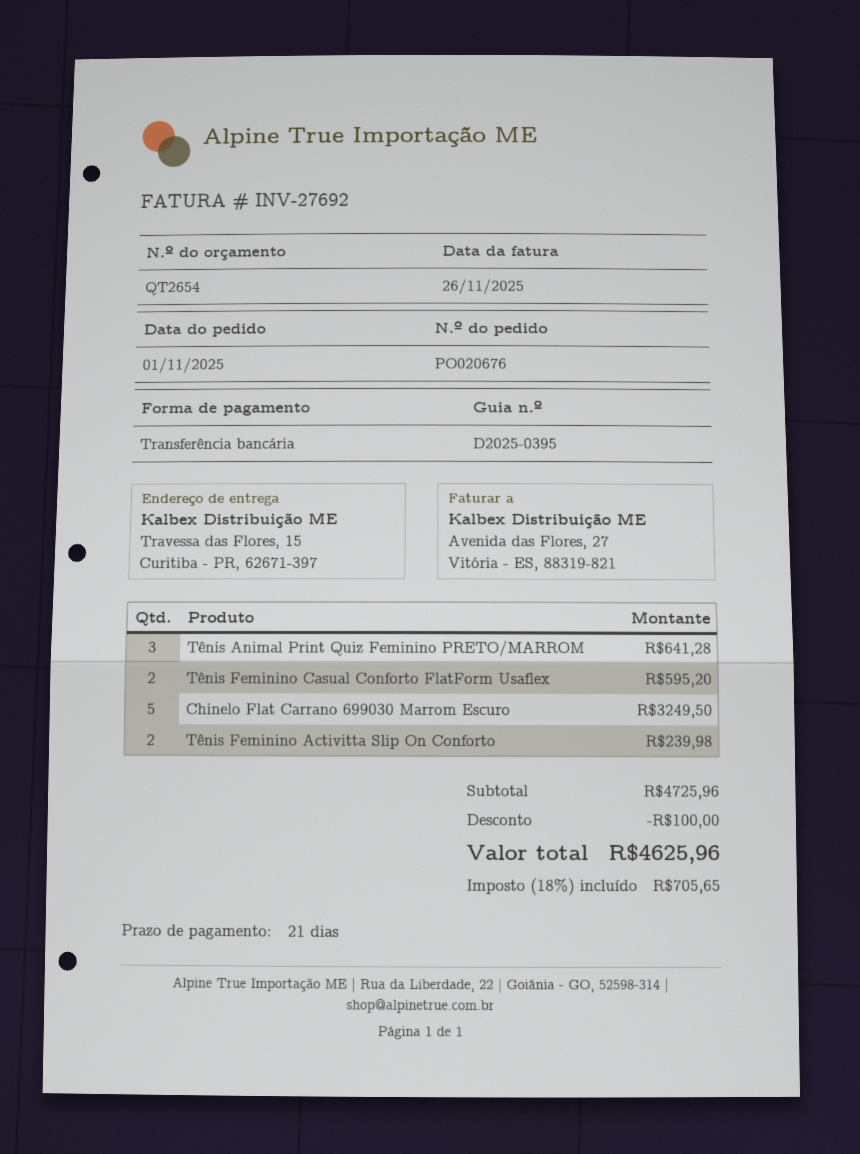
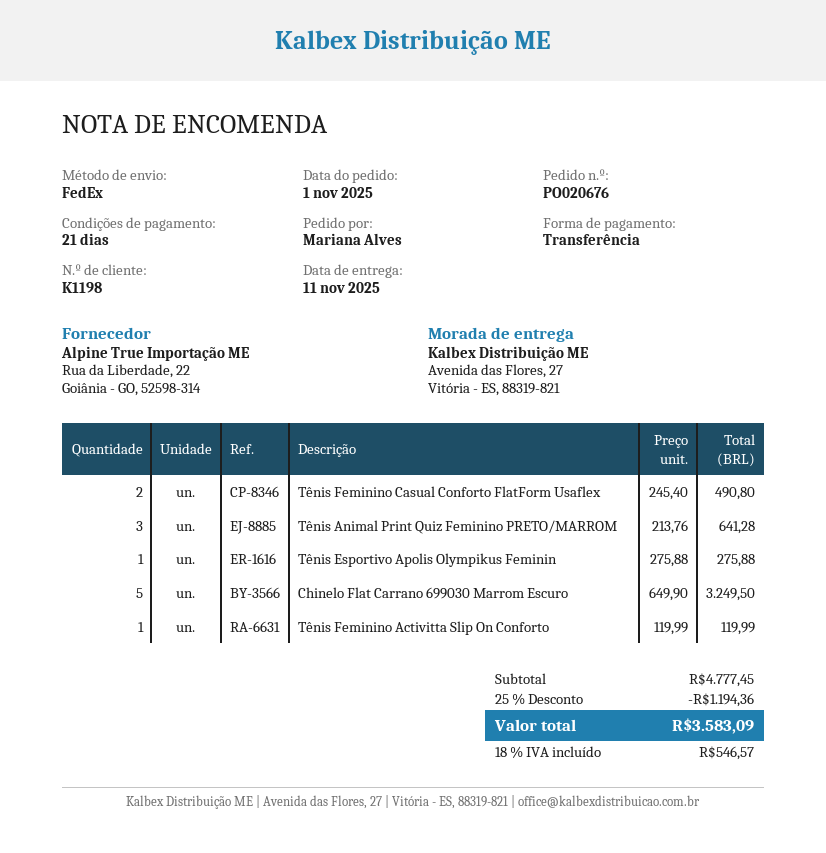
ship to: Travessa das Flores, 15, Curitiba - PR, 62671-397 -> Avenida das Flores, 27, Vitória - ES, 88319-821
Tênis Feminino Casual Conforto FlatForm Usaflex: 2 for 595.20 -> 2 for 490.80
Tênis Feminino Activitta Slip On Conforto: 2 for 239.98 -> 1 for 119.99
Tênis Esportivo Apolis Olympikus Feminin: none -> 1 for 275.88
subtotal: 4725.96 -> 4777.45
discount: 100.00 -> 1194.36
tax: 18% = 705.65 -> 18% = 546.57
total: 4625.96 -> 3583.09

